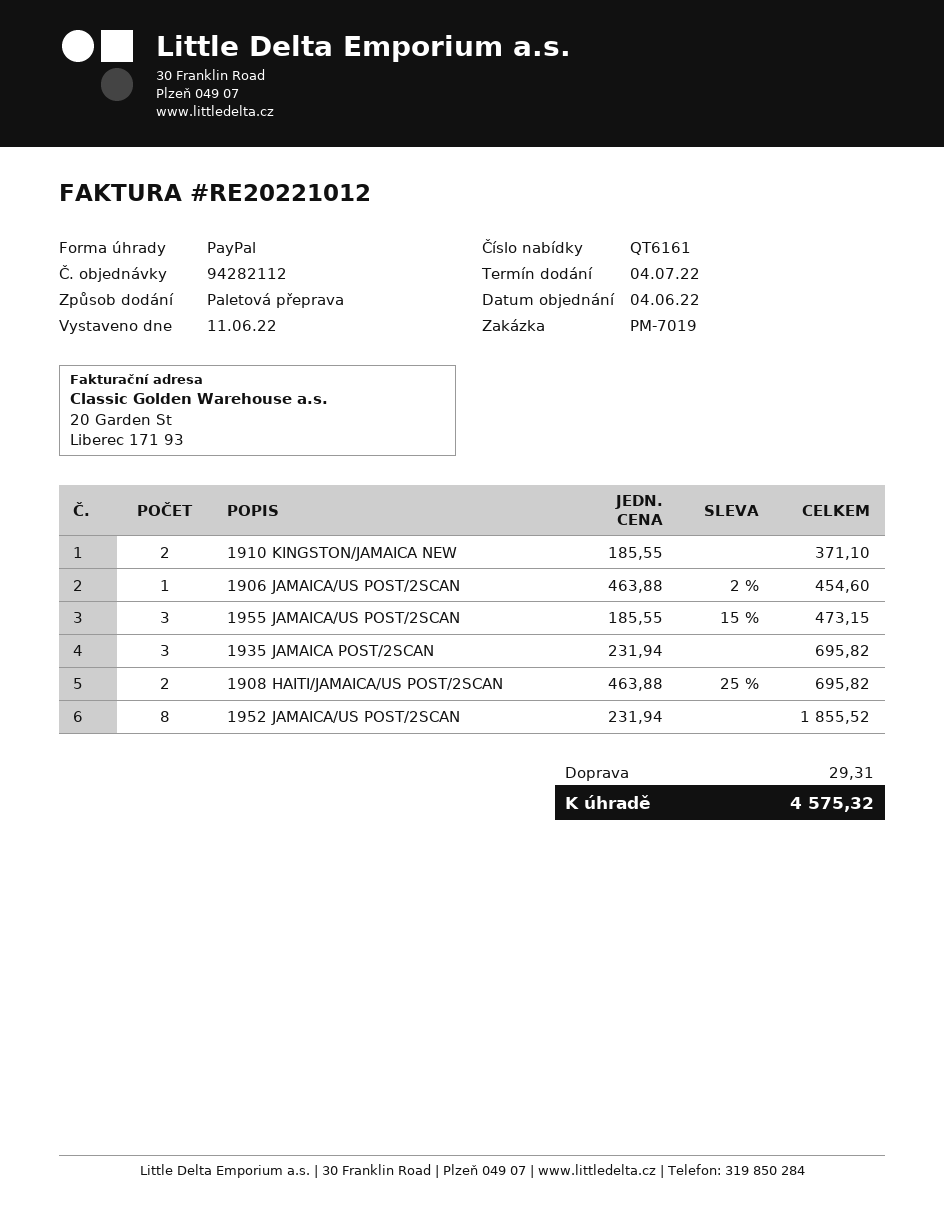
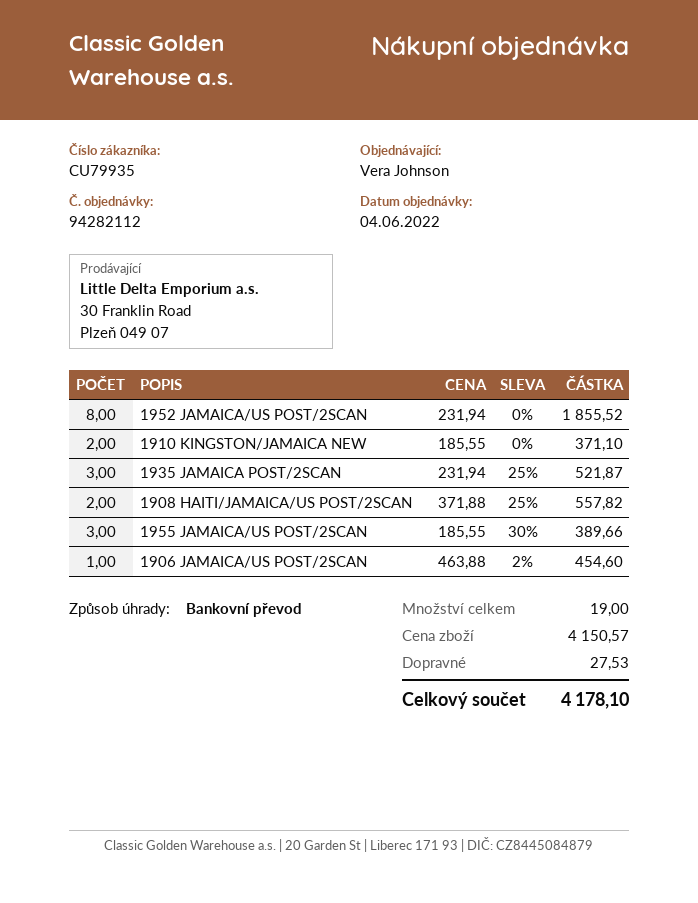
payment method: PayPal -> bank transfer
1955 JAMAICA/US POST/2SCAN: 3 x 185.55 - 15% = 473.15 -> 3 x 185.55 - 30% = 389.66
1935 JAMAICA POST/2SCAN: 3 x 231.94 = 695.82 -> 3 x 231.94 - 25% = 521.87
1908 HAITI/JAMAICA/US POST/2SCAN: 2 x 463.88 - 25% = 695.82 -> 2 x 371.88 - 25% = 557.82
shipping: 29.31 -> 27.53
total: 4575.32 -> 4178.10

